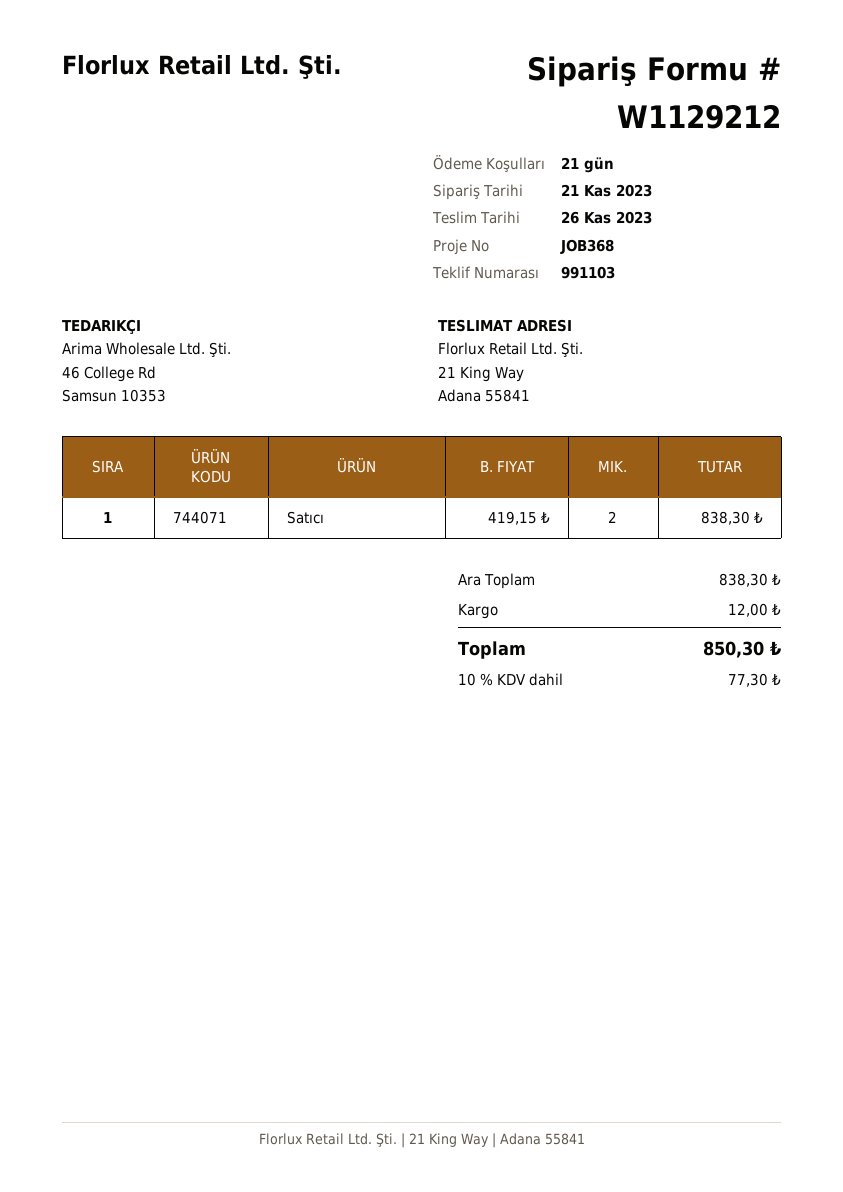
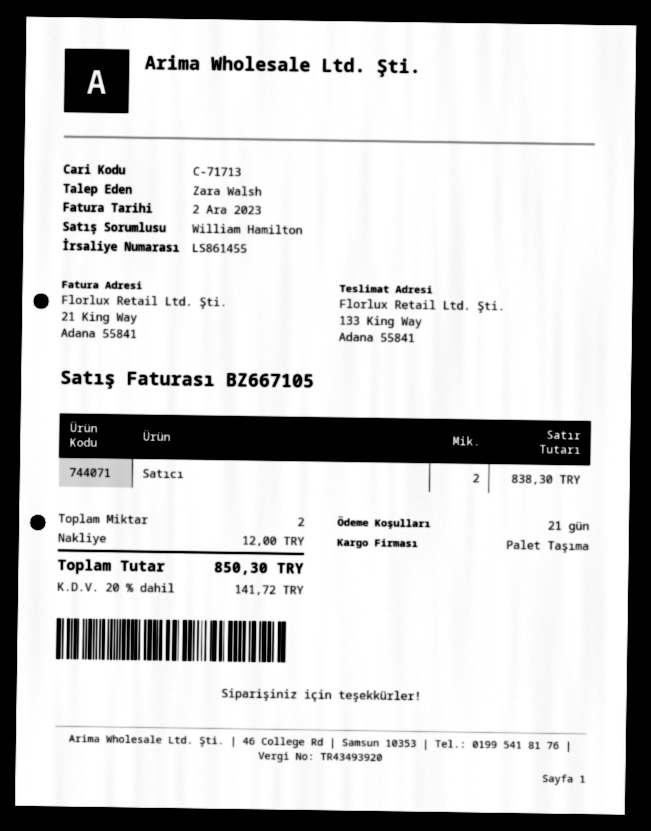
ship to: 21 King Way, Adana 55841 -> 133 King Way, Adana 55841
tax: 10% = 77.30 -> 20% = 141.72

